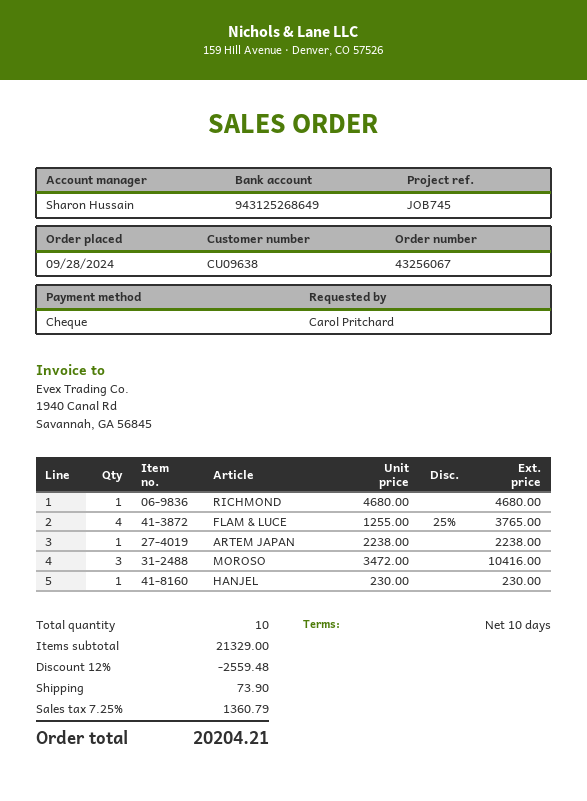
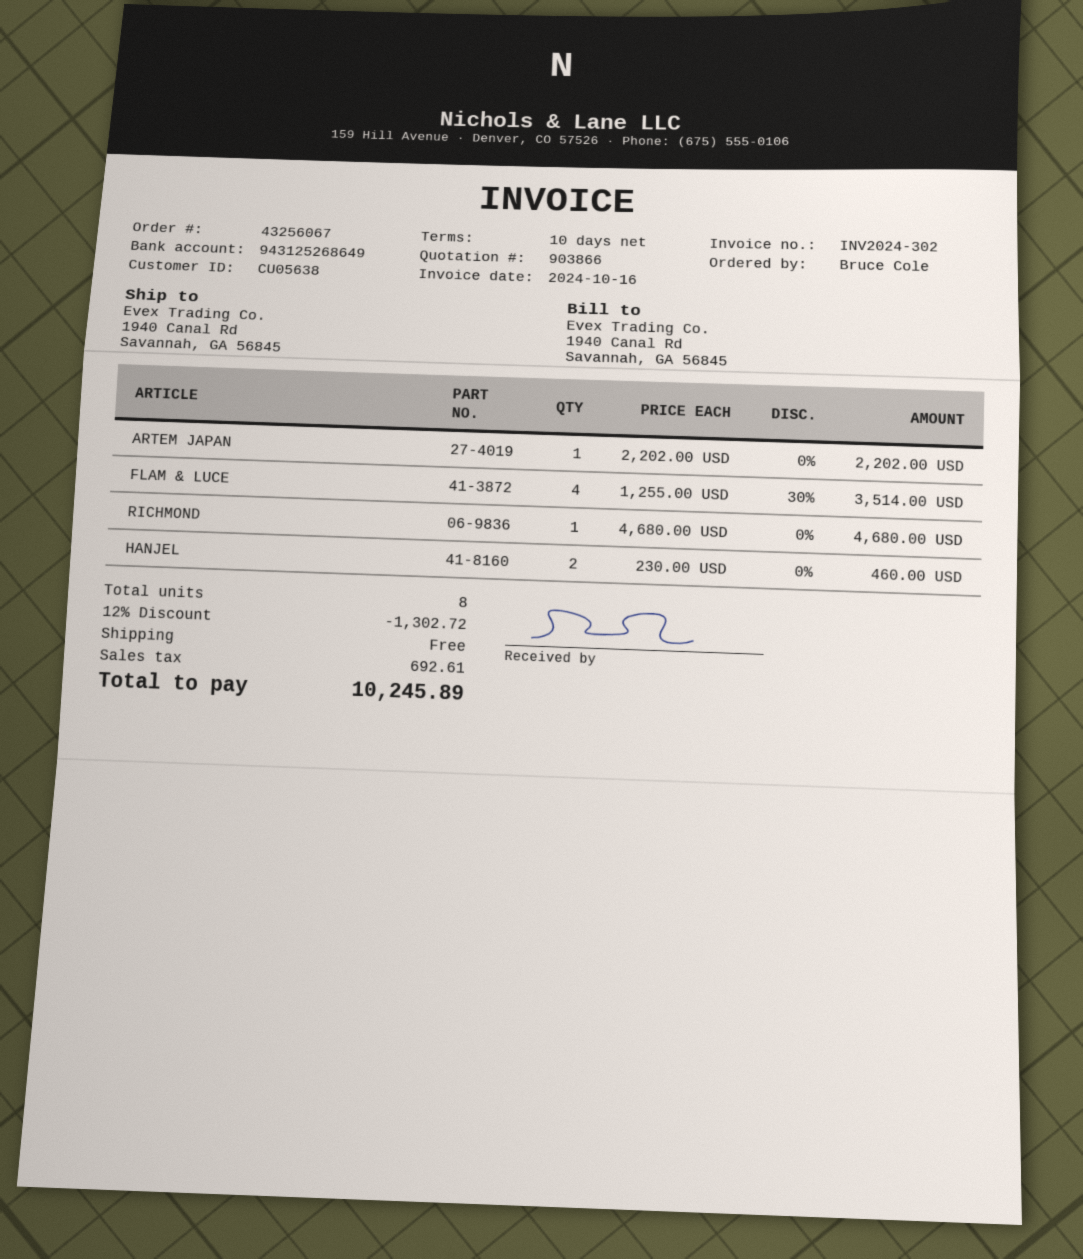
customer number: CU09638 -> CU05638
ordered by: Carol Pritchard -> Bruce Cole
FLAM & LUCE: 4 x 1255.00 - 25% = 3765.00 -> 4 x 1255.00 - 30% = 3514.00
ARTEM JAPAN: 1 x 2238.00 = 2238.00 -> 1 x 2202.00 = 2202.00
MOROSO: 3 x 3472.00 = 10416.00 -> none
HANJEL: 1 x 230.00 = 230.00 -> 2 x 230.00 = 460.00
total quantity: 10 -> 8
discount: 12% = 2559.48 -> 12% = 1302.72
shipping: 73.90 -> 0.00
tax: 1360.79 -> 692.61
total: 20204.21 -> 10245.89

